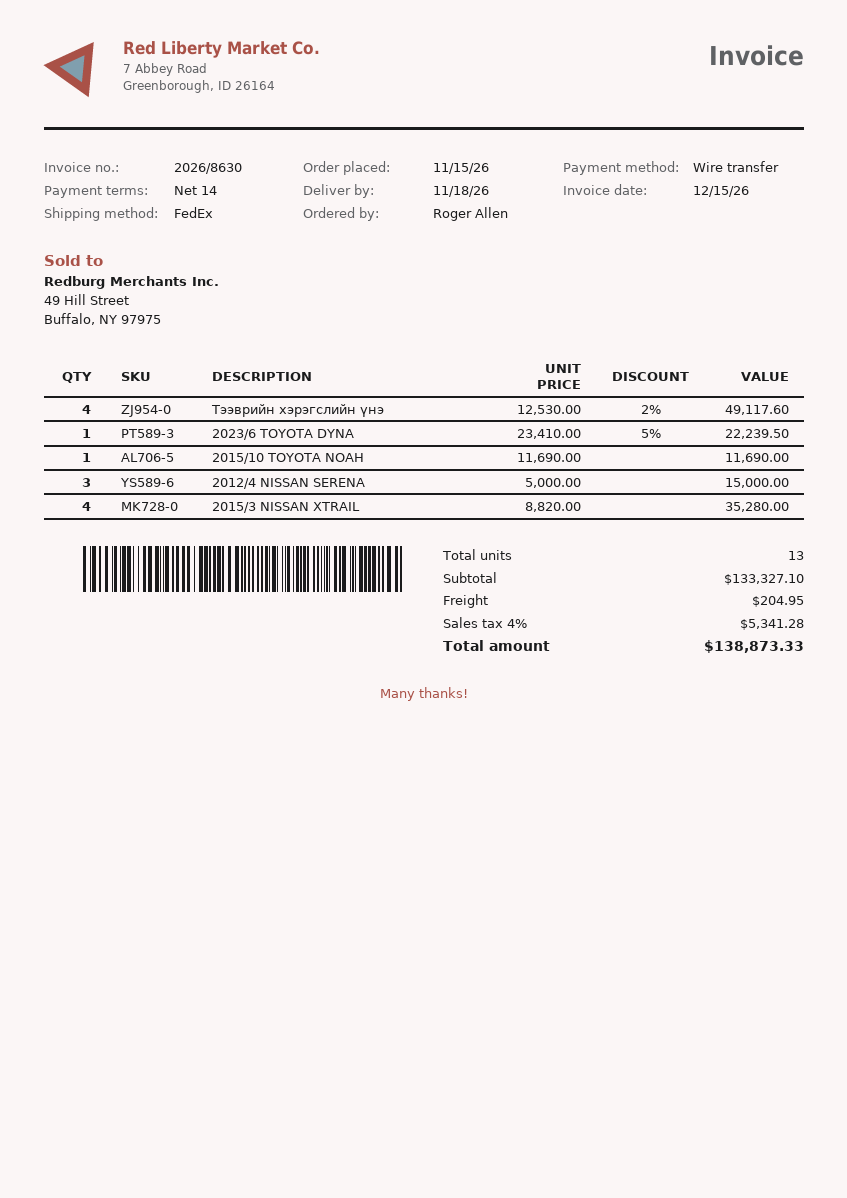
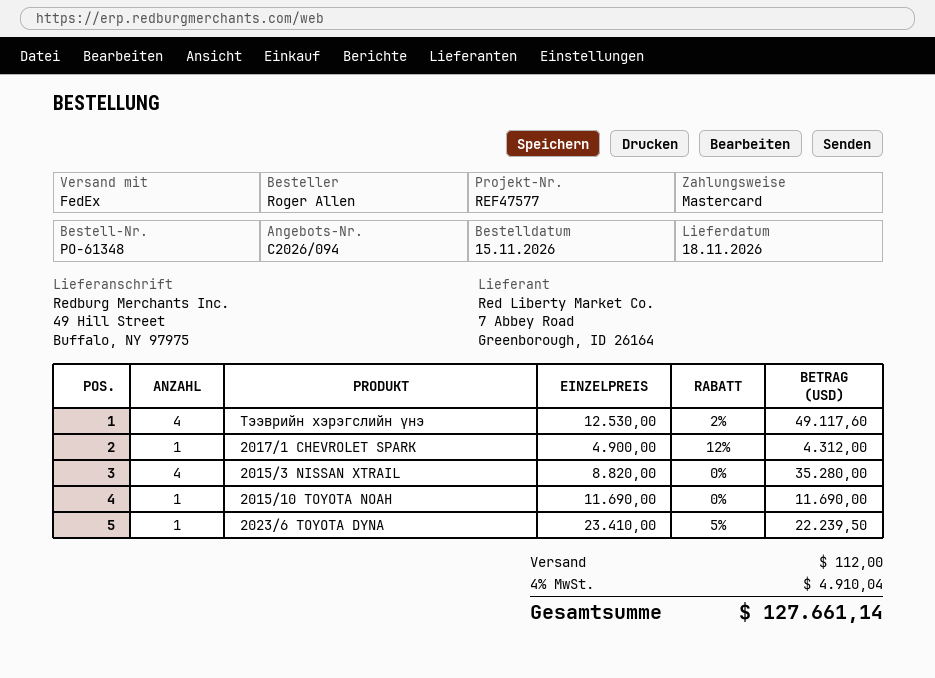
payment method: bank transfer -> Mastercard
2012/4 NISSAN SERENA: 3 x 5000.00 = 15000.00 -> none
2017/1 CHEVROLET SPARK: none -> 1 x 4900.00 - 12% = 4312.00
shipping: 204.95 -> 112.00
tax: 4% = 5341.28 -> 4% = 4910.04
total: 138873.33 -> 127661.14

